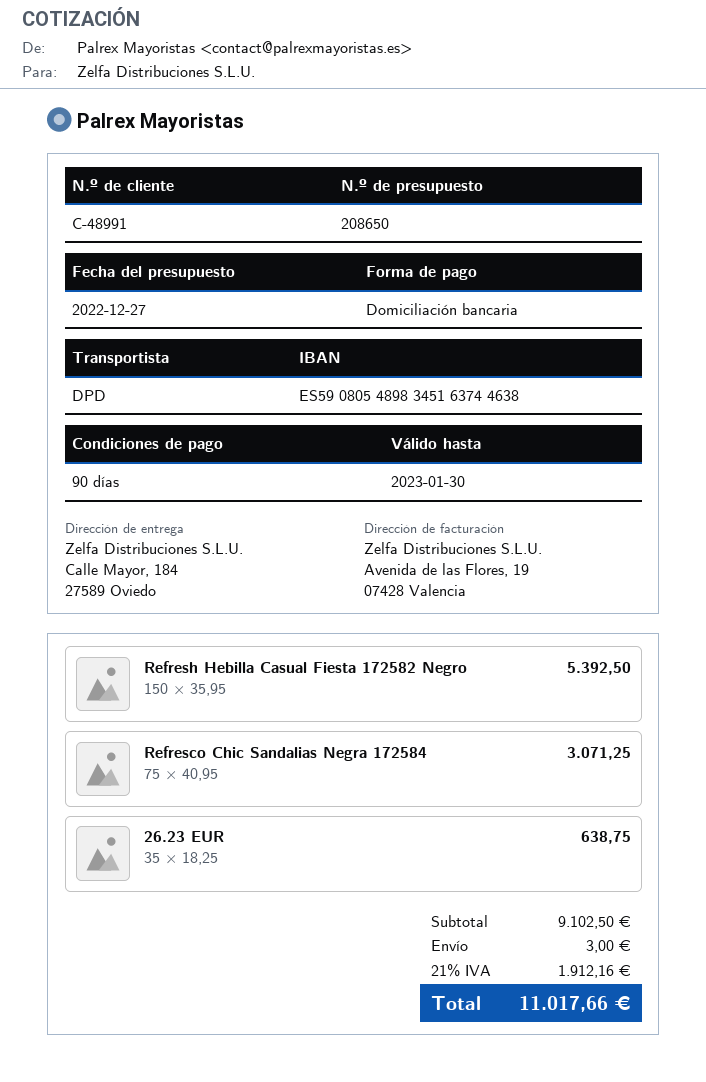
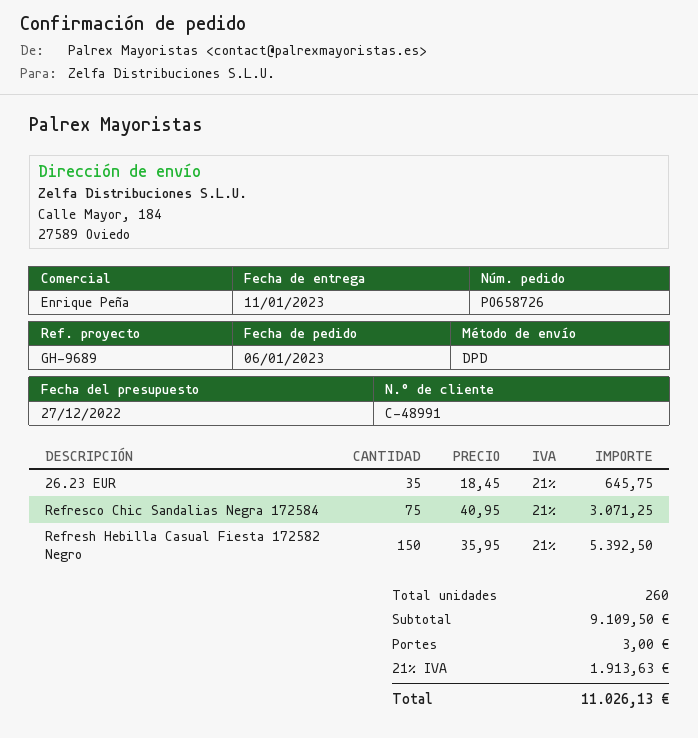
26.23 EUR: 35 x 18.25 = 638.75 -> 35 x 18.45 = 645.75
subtotal: 9102.50 -> 9109.50
tax: 21% = 1912.16 -> 21% = 1913.63
total: 11017.66 -> 11026.13

